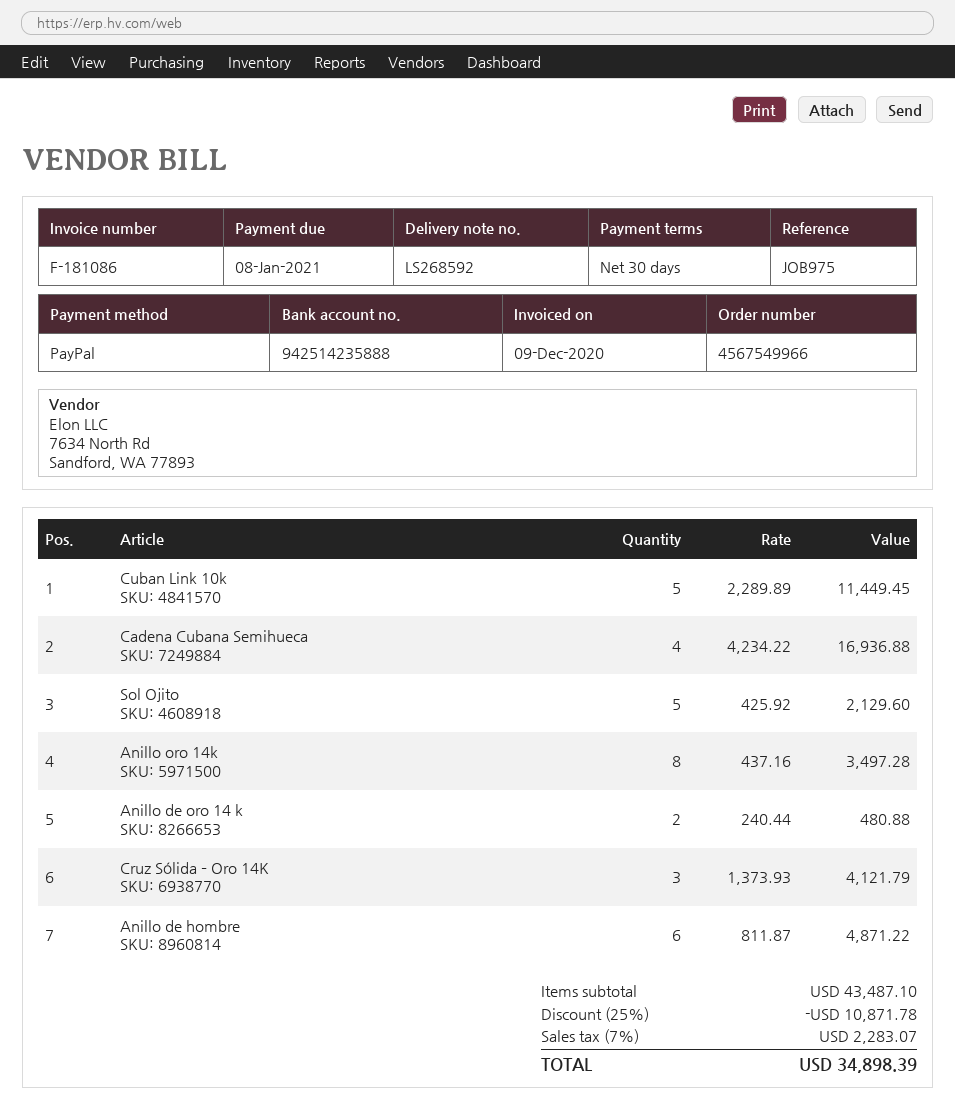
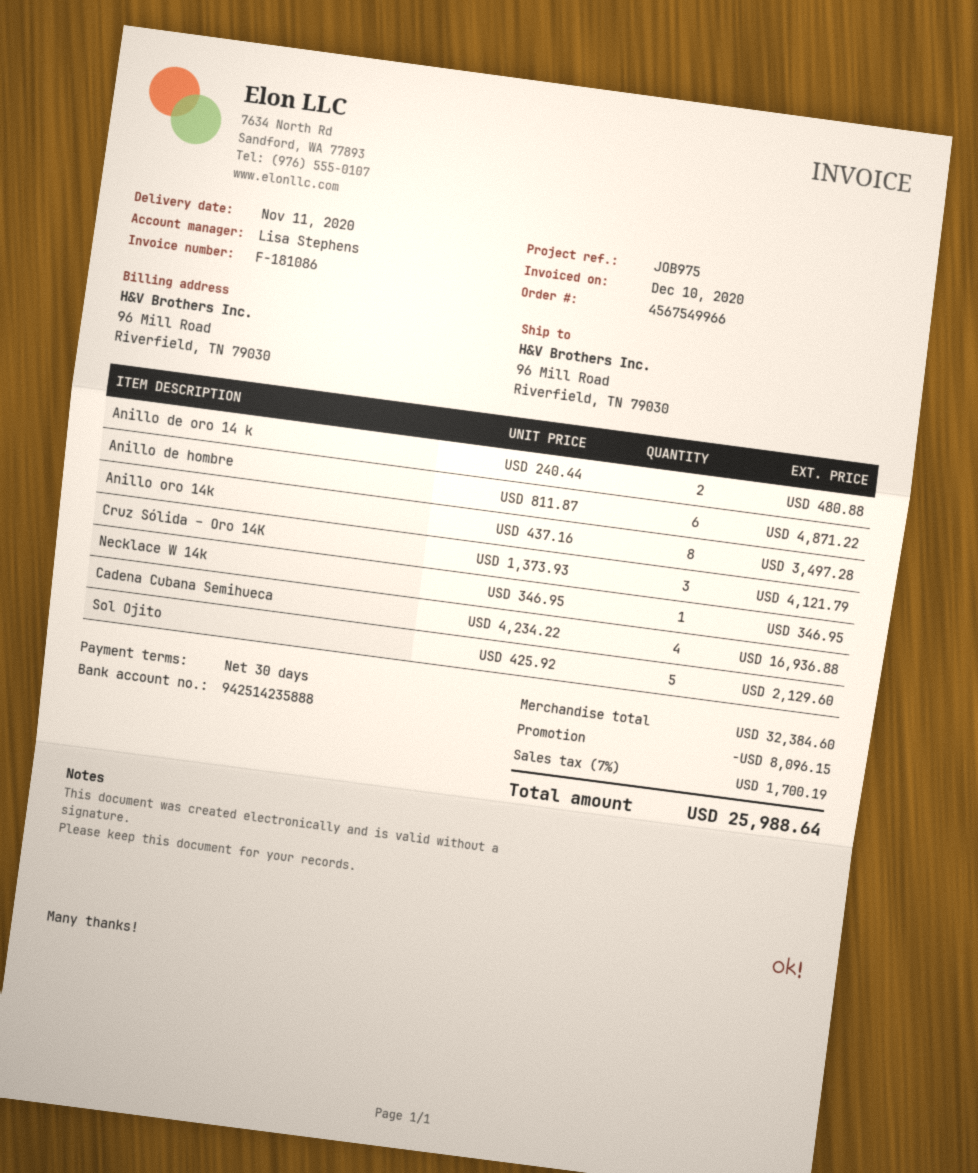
invoice date: 2020-12-09 -> 2020-12-10
Cuban Link 10k: 5 x 2289.89 = 11449.45 -> none
Necklace W 14k: none -> 1 x 346.95 = 346.95
subtotal: 43487.10 -> 32384.60
discount: 10871.78 -> 8096.15
tax: 7% = 2283.07 -> 7% = 1700.19
total: 34898.39 -> 25988.64

